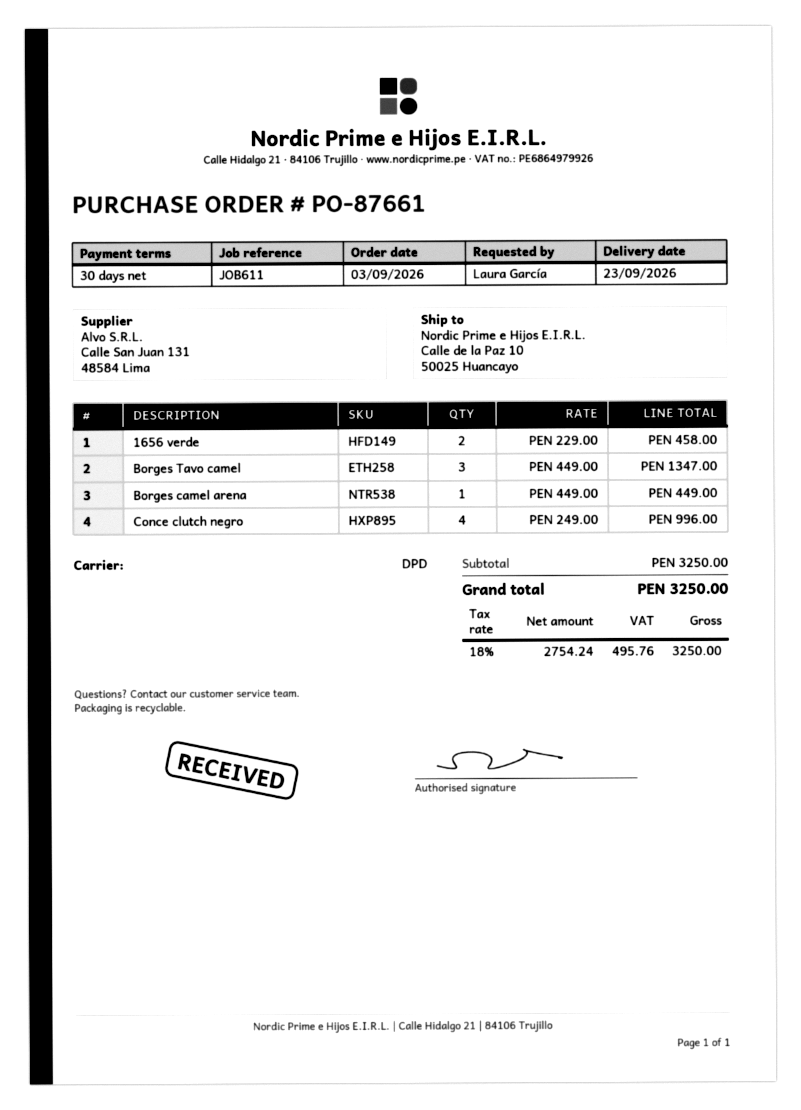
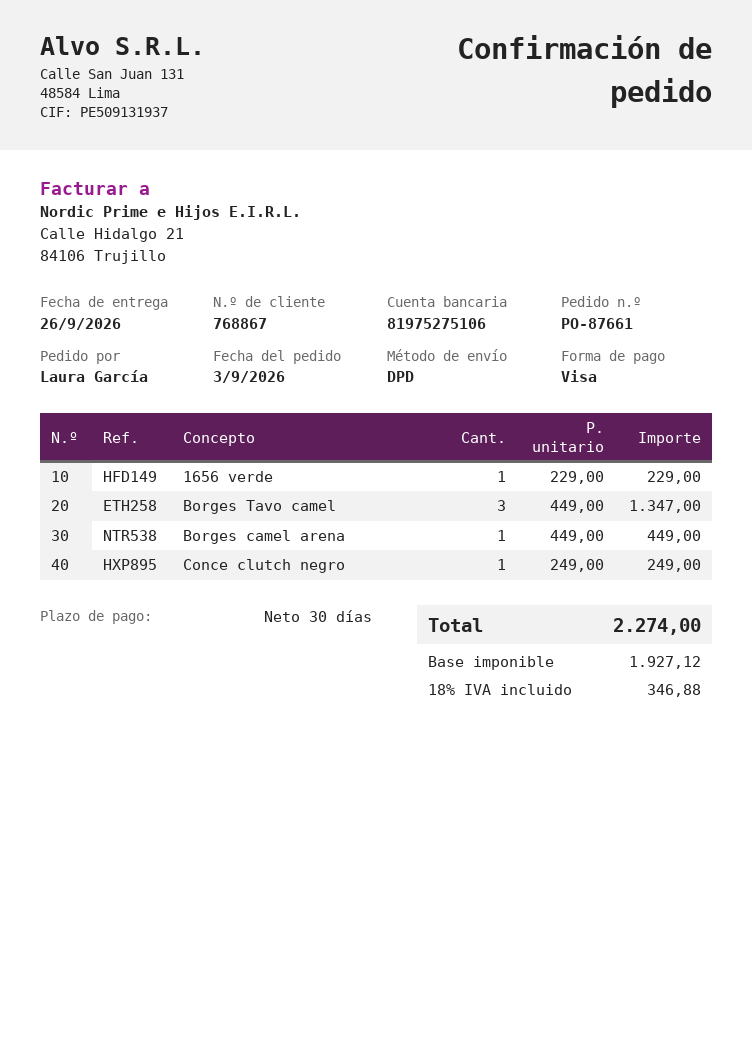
delivery date: 2026-09-23 -> 2026-09-26
1656 verde: 2 x 229.00 = 458.00 -> 1 x 229.00 = 229.00
Conce clutch negro: 4 x 249.00 = 996.00 -> 1 x 249.00 = 249.00
net: 2754.24 -> 1927.12
tax: 18% = 495.76 -> 18% = 346.88
total: 3250.00 -> 2274.00

